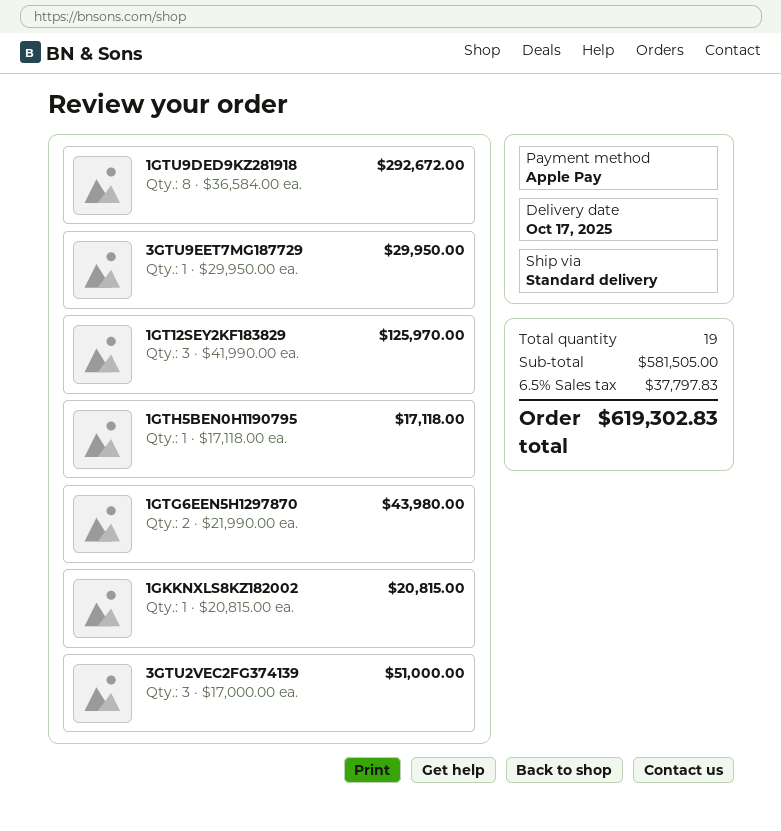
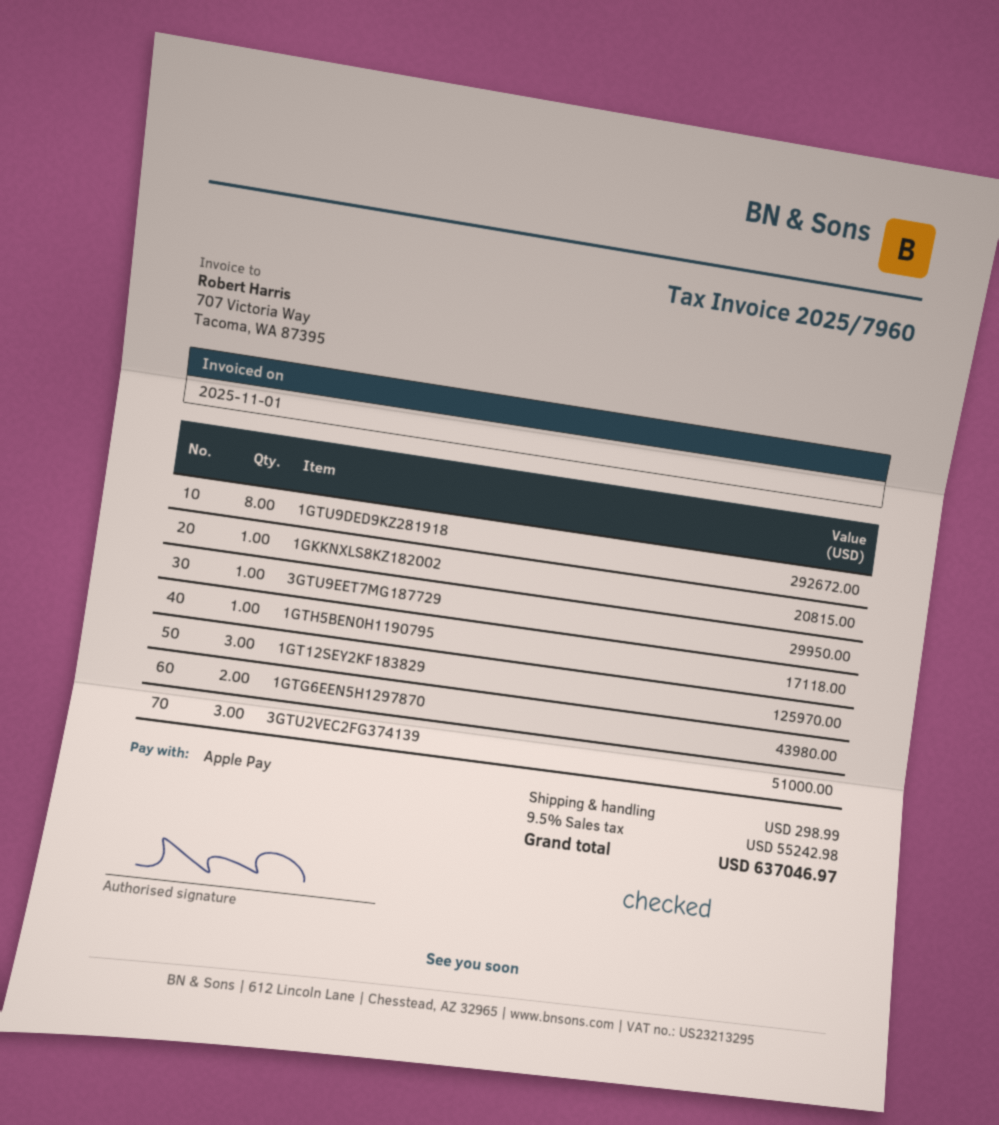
shipping: none -> 298.99
tax: 6.5% = 37797.83 -> 9.5% = 55242.98
total: 619302.83 -> 637046.97

